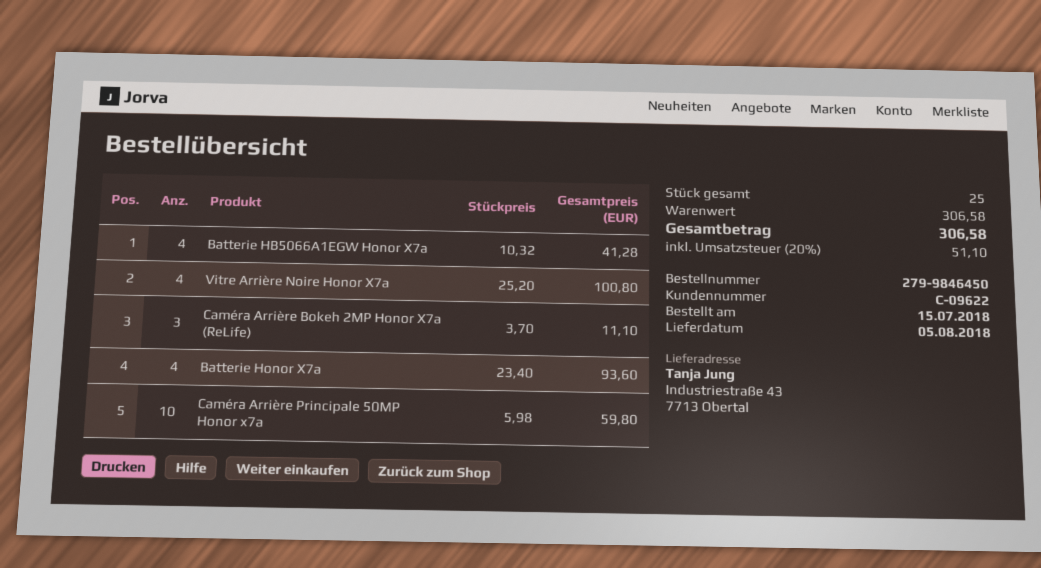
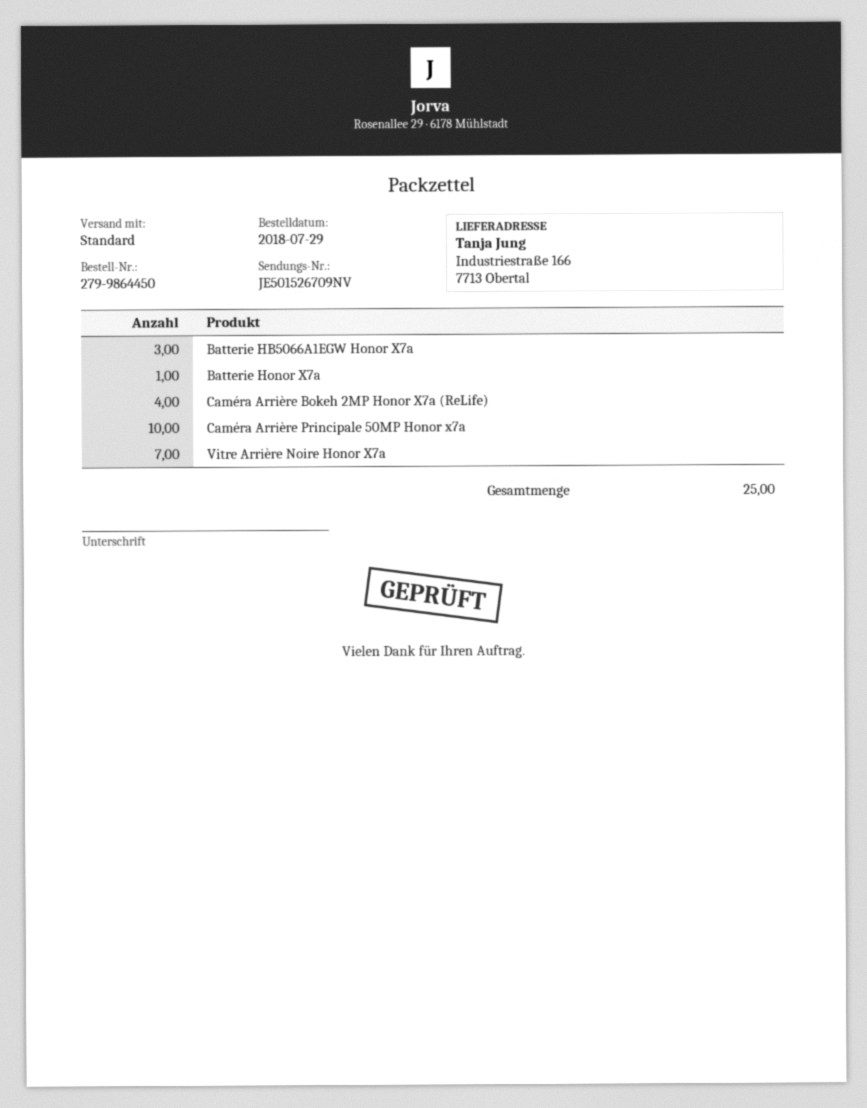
order number: 279-9846450 -> 279-9864450
order date: 2018-07-15 -> 2018-07-29
ship to: Industriestraße 43, 7713 Obertal -> Industriestraße 166, 7713 Obertal
Batterie HB5066A1EGW Honor X7a: 4 -> 3
Vitre Arrière Noire Honor X7a: 4 -> 7
Caméra Arrière Bokeh 2MP Honor X7a (ReLife): 3 -> 4
Batterie Honor X7a: 4 -> 1

